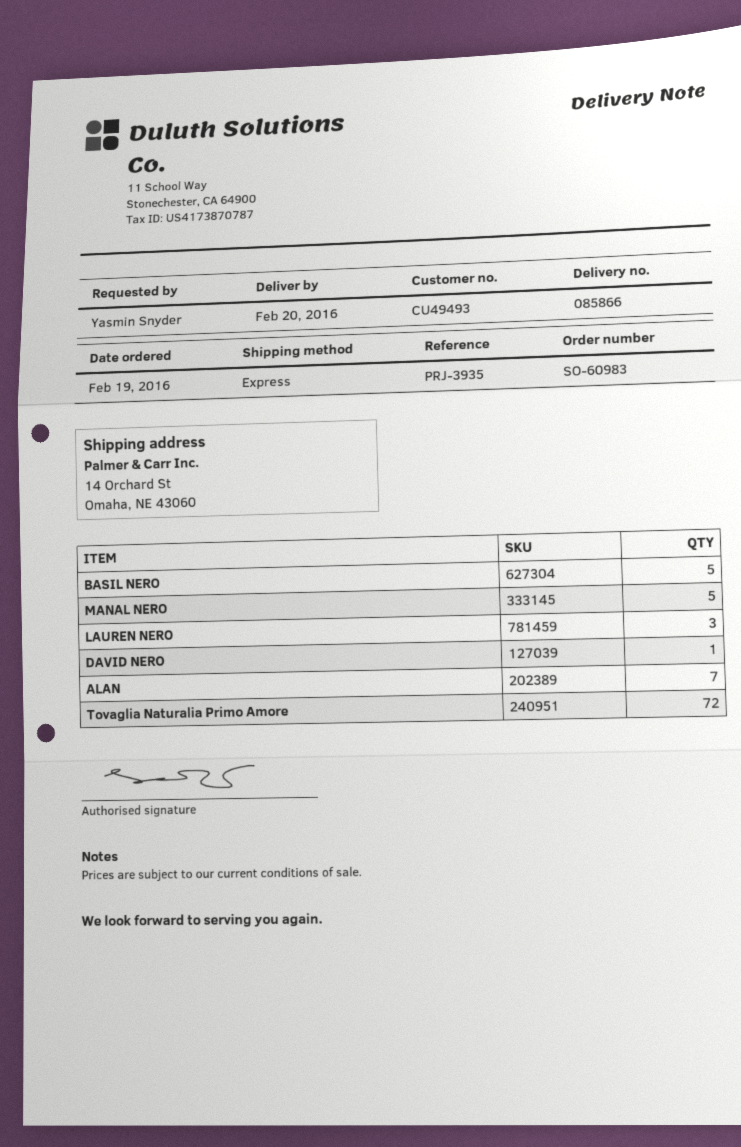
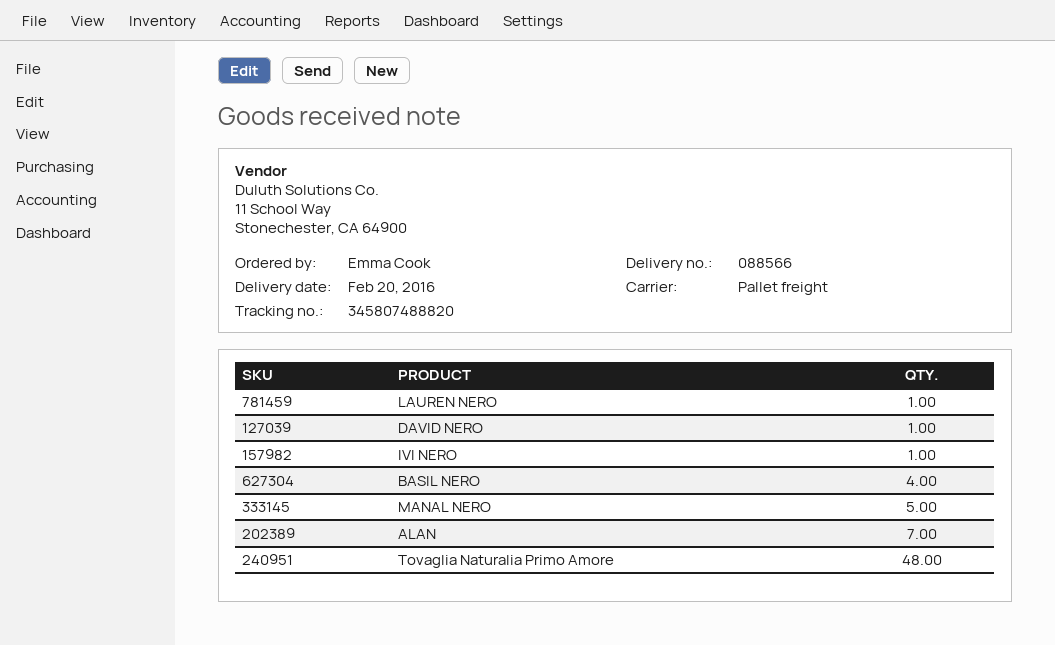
delivery note number: 085866 -> 088566
ordered by: Yasmin Snyder -> Emma Cook
shipping method: express -> pallet freight
BASIL NERO: 5 -> 4
LAUREN NERO: 3 -> 1
Tovaglia Naturalia Primo Amore: 72 -> 48
IVI NERO: none -> 1

